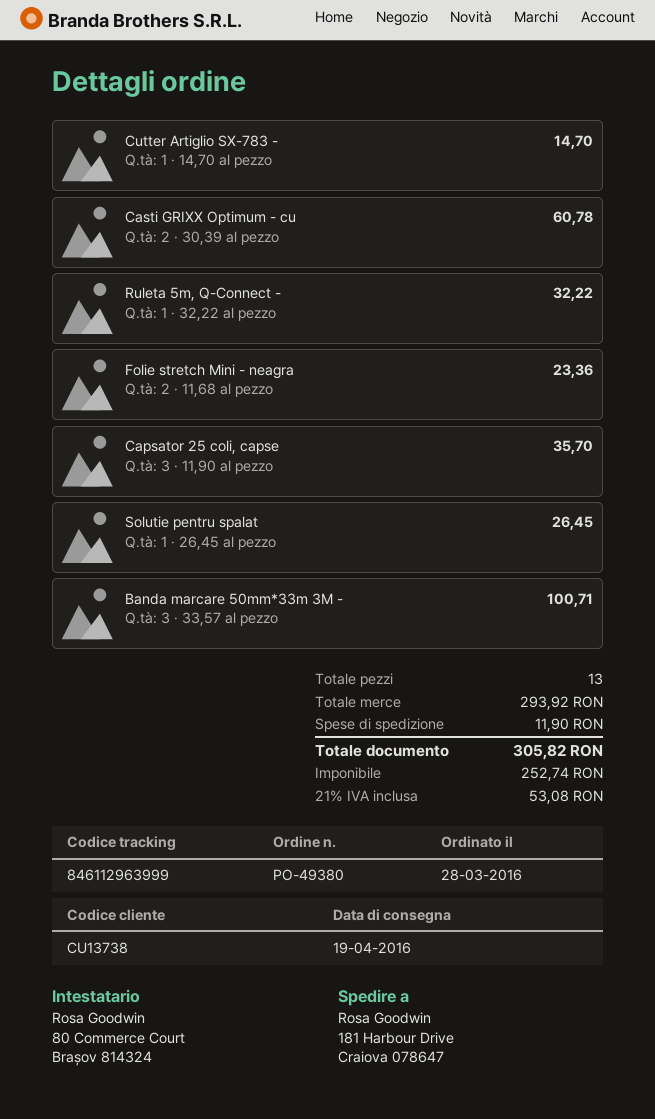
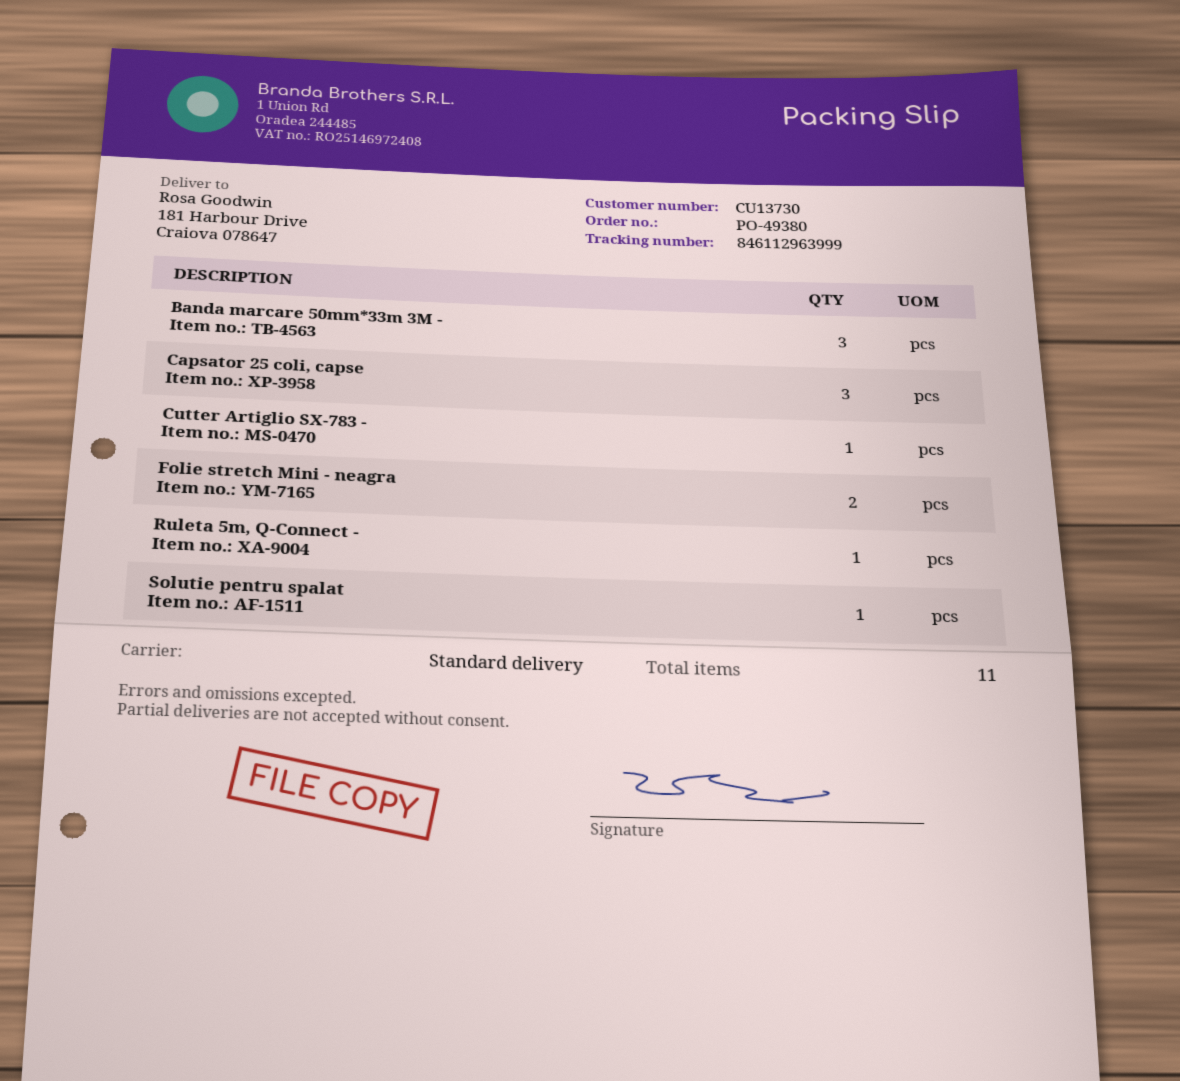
customer number: CU13738 -> CU13730
Casti GRIXX Optimum - cu: 2 -> none
total quantity: 13 -> 11

